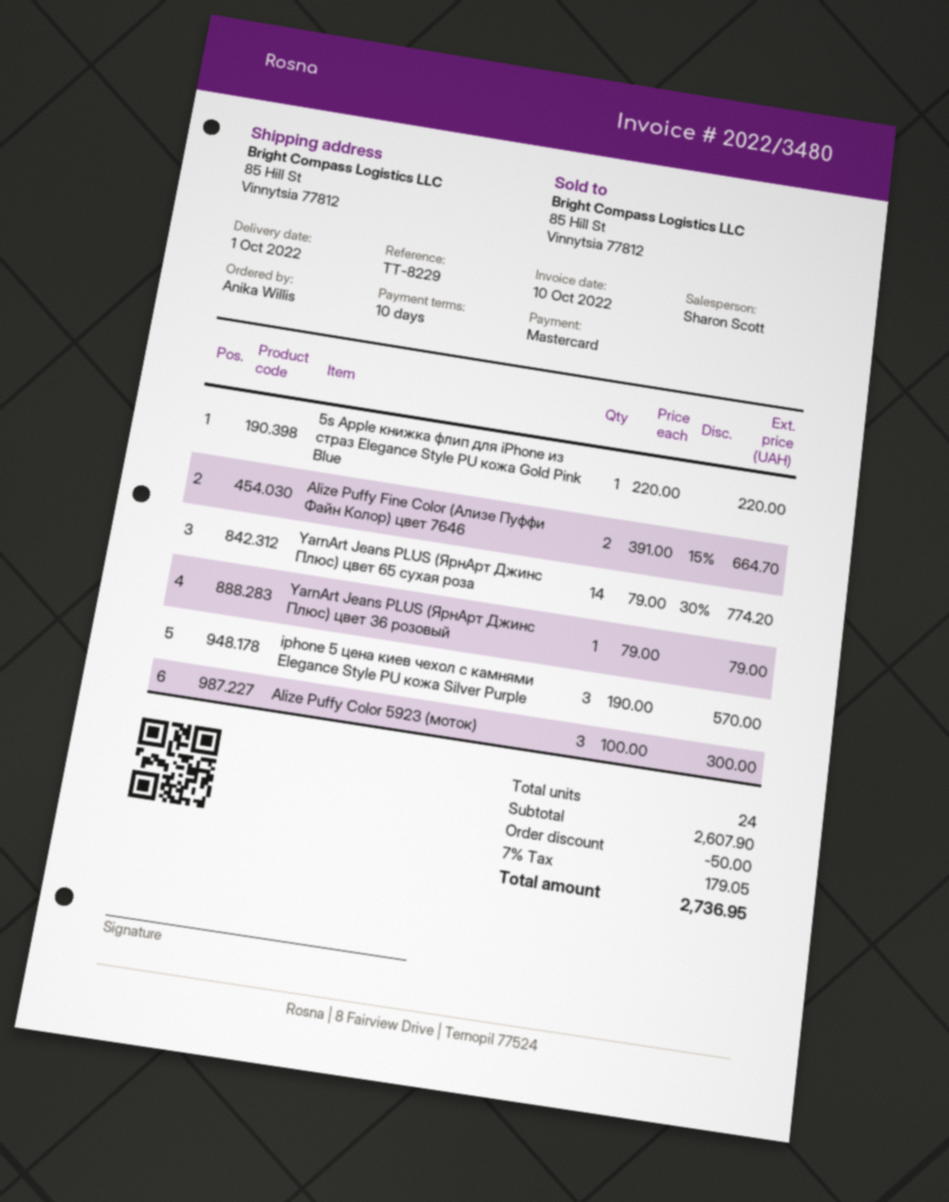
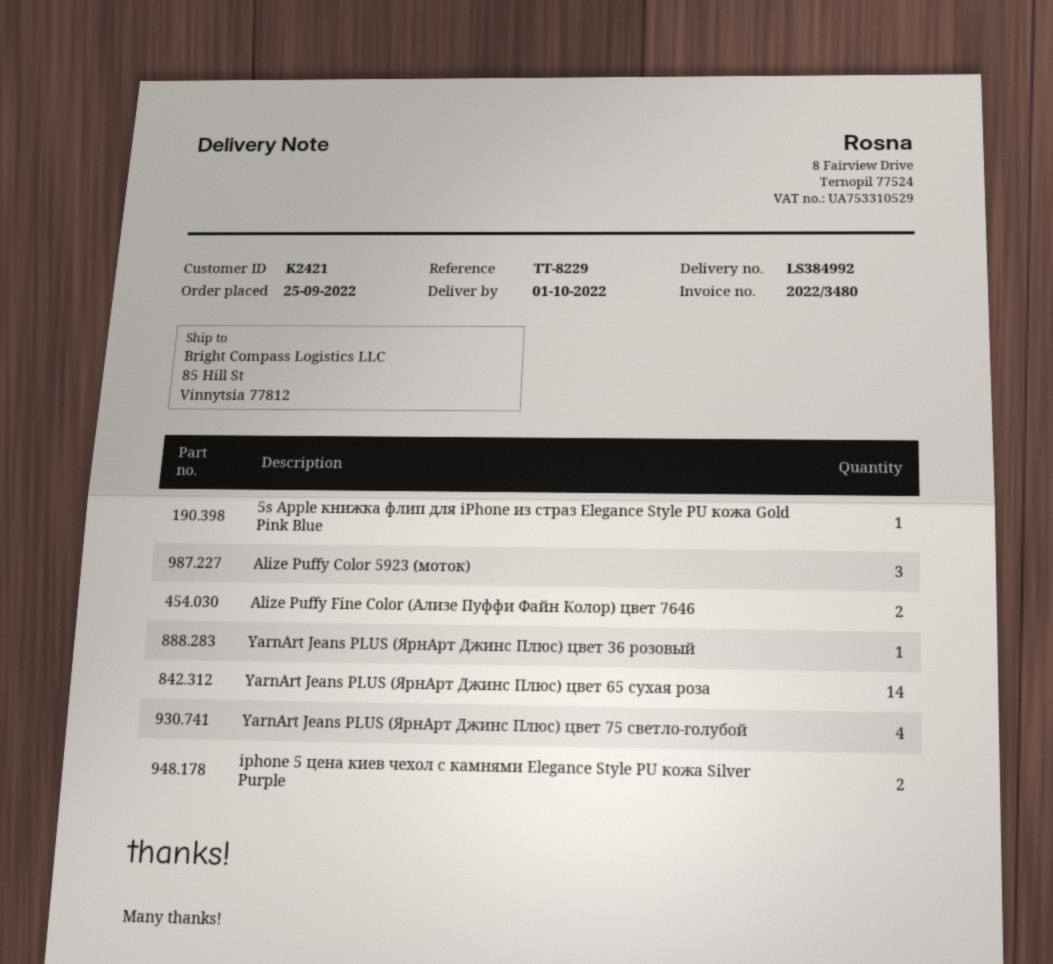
iphone 5 цена киев чехол с камнями Elegance Style PU кожа Silver Purple: 3 -> 2
YarnArt Jeans PLUS (ЯрнАрт Джинс Плюс) цвет 75 светло-голубой: none -> 4

